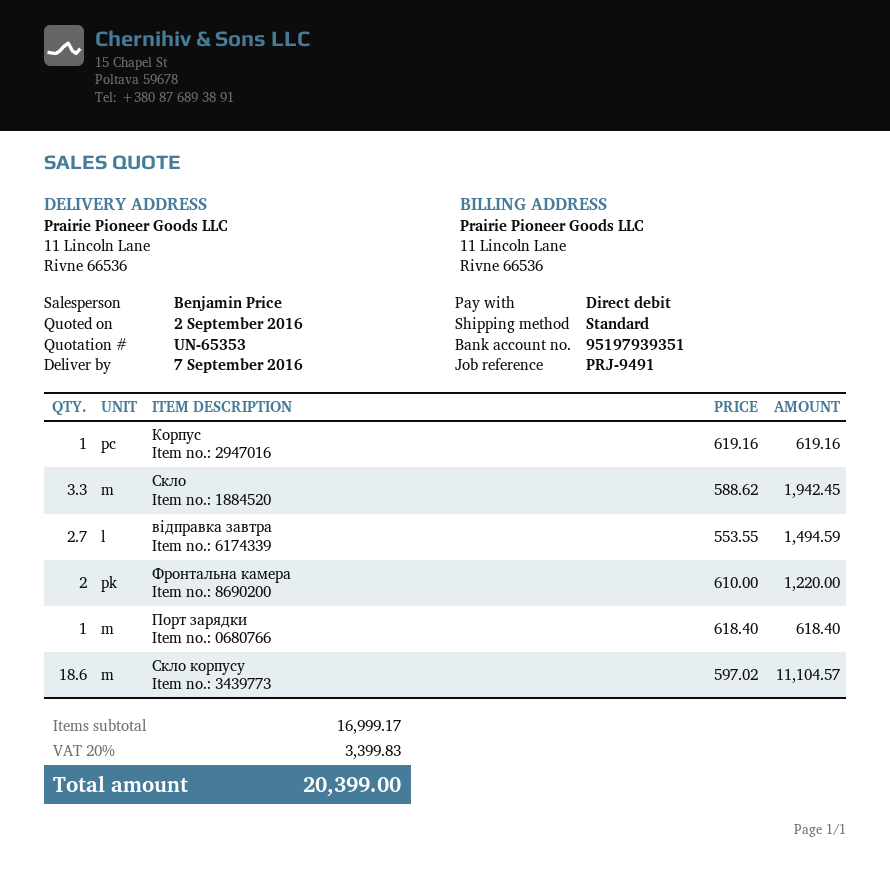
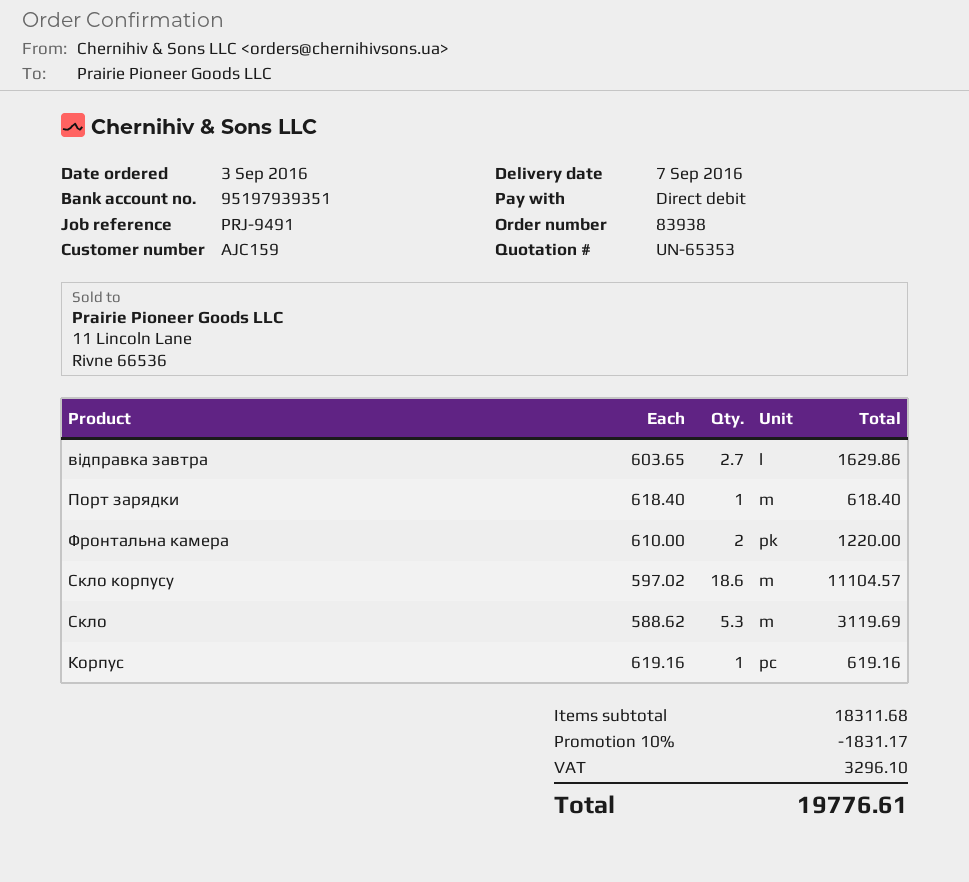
Скло: 3.3 x 588.62 = 1942.45 -> 5.3 x 588.62 = 3119.69
відправка завтра: 2.7 x 553.55 = 1494.59 -> 2.7 x 603.65 = 1629.86
subtotal: 16999.17 -> 18311.68
discount: none -> 10% = 1831.17
tax: 3399.83 -> 3296.10
total: 20399.00 -> 19776.61

